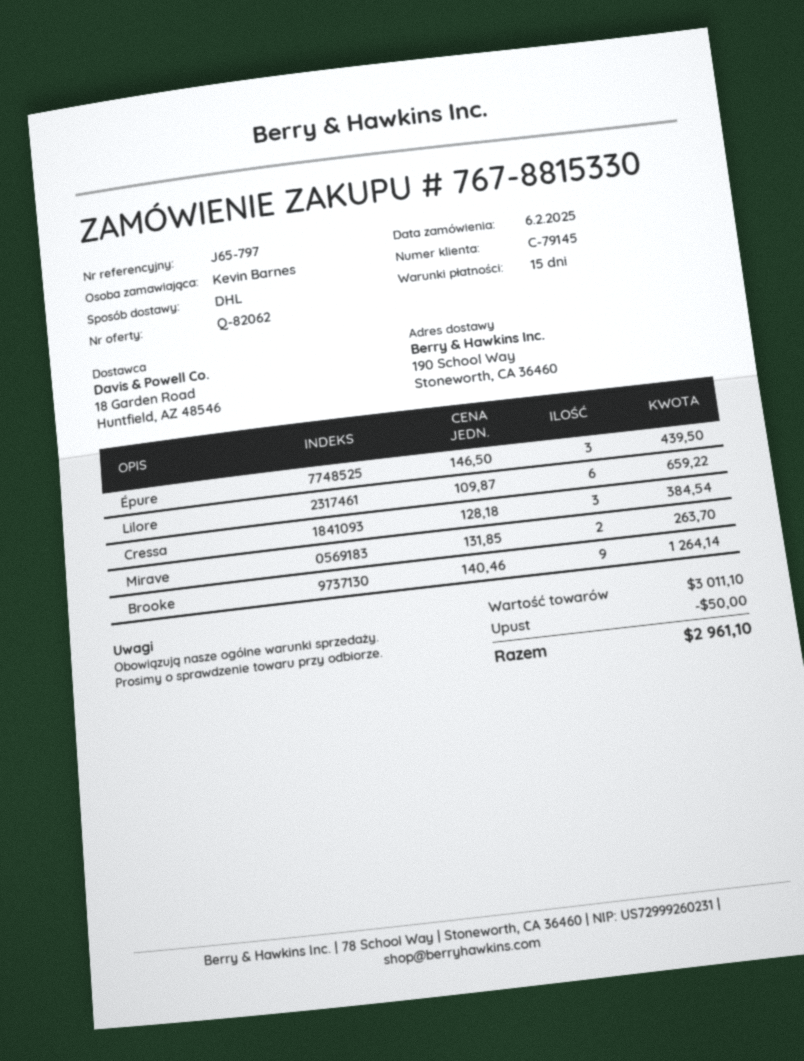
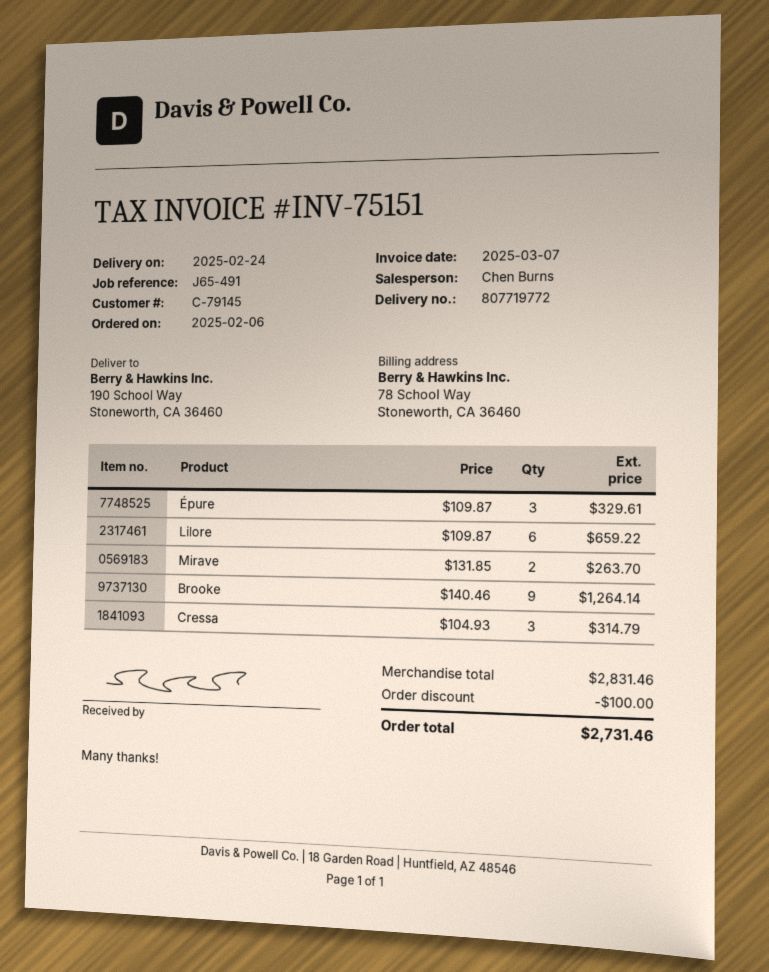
reference: J65-797 -> J65-491
Épure: 3 x 146.50 = 439.50 -> 3 x 109.87 = 329.61
Cressa: 3 x 128.18 = 384.54 -> 3 x 104.93 = 314.79
subtotal: 3011.10 -> 2831.46
discount: 50.00 -> 100.00
total: 2961.10 -> 2731.46

